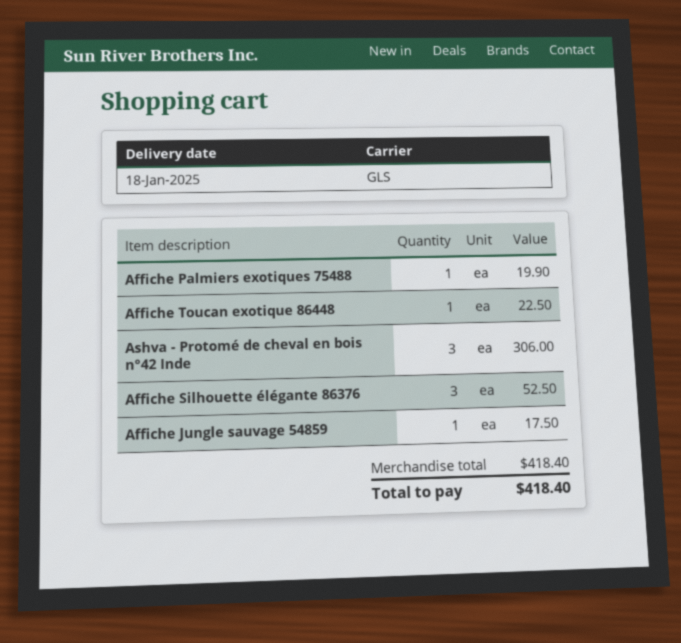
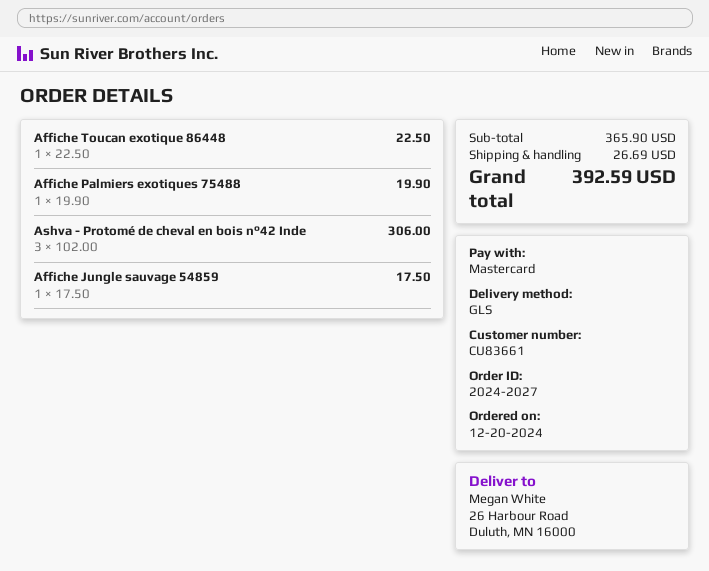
Affiche Silhouette élégante 86376: 3 for 52.50 -> none
subtotal: 418.40 -> 365.90
shipping: none -> 26.69
total: 418.40 -> 392.59

